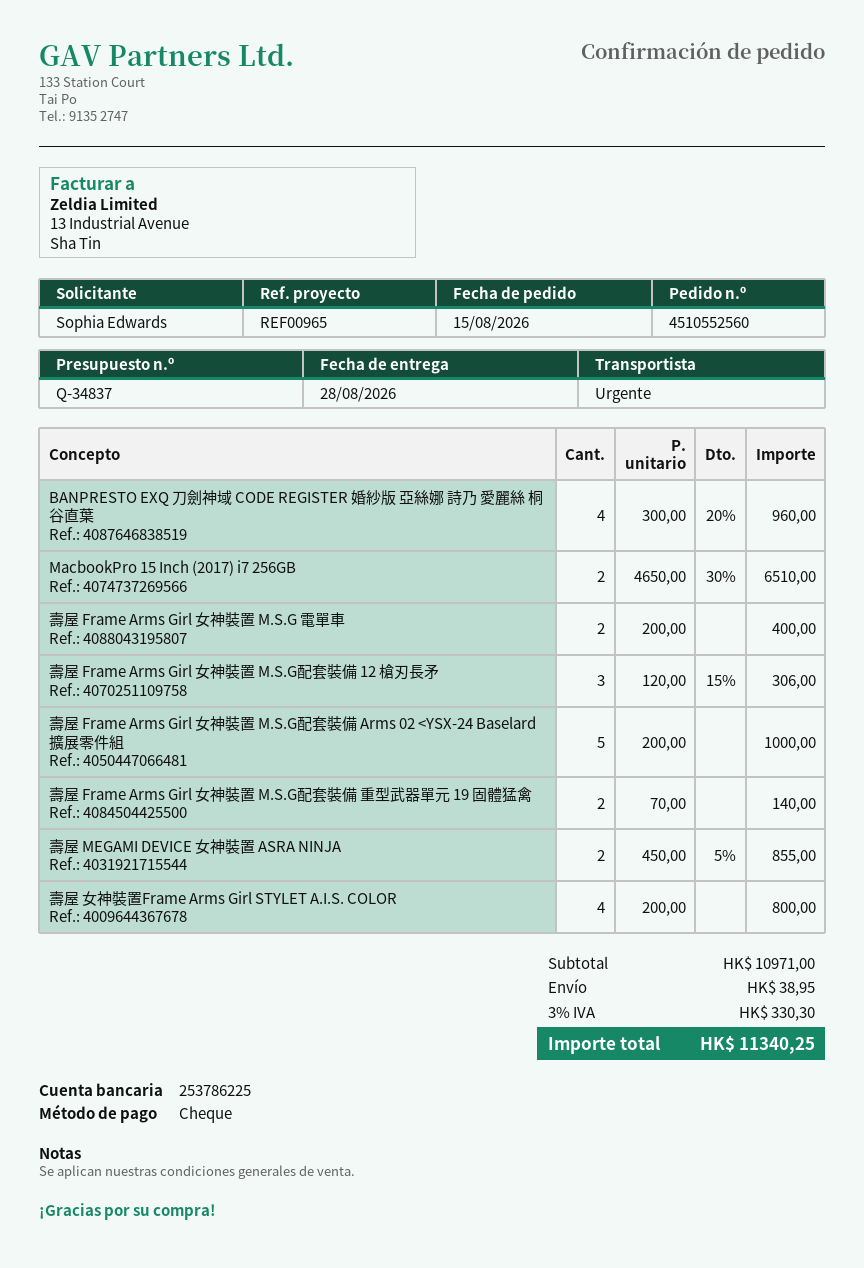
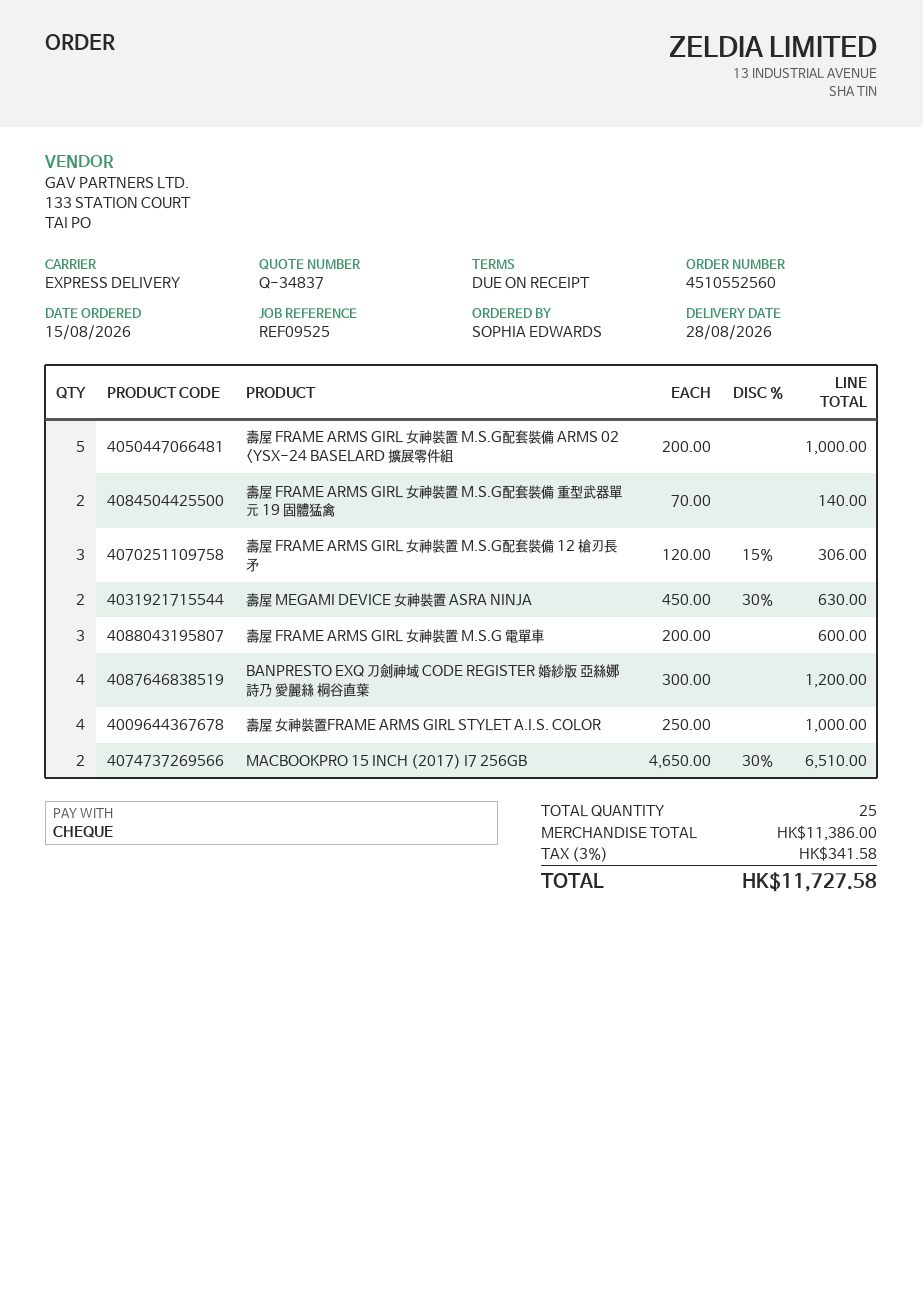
reference: REF00965 -> REF09525
BANPRESTO EXQ 刀劍神域 CODE REGISTER 婚紗版 亞絲娜 詩乃 愛麗絲 桐谷直葉: 4 x 300.00 - 20% = 960.00 -> 4 x 300.00 = 1200.00
壽屋 Frame Arms Girl 女神裝置 M.S.G 電單車: 2 x 200.00 = 400.00 -> 3 x 200.00 = 600.00
壽屋 MEGAMI DEVICE 女神裝置 ASRA NINJA: 2 x 450.00 - 5% = 855.00 -> 2 x 450.00 - 30% = 630.00
壽屋 女神裝置Frame Arms Girl STYLET A.I.S. COLOR: 4 x 200.00 = 800.00 -> 4 x 250.00 = 1000.00
subtotal: 10971.00 -> 11386.00
shipping: 38.95 -> none
tax: 3% = 330.30 -> 3% = 341.58
total: 11340.25 -> 11727.58

